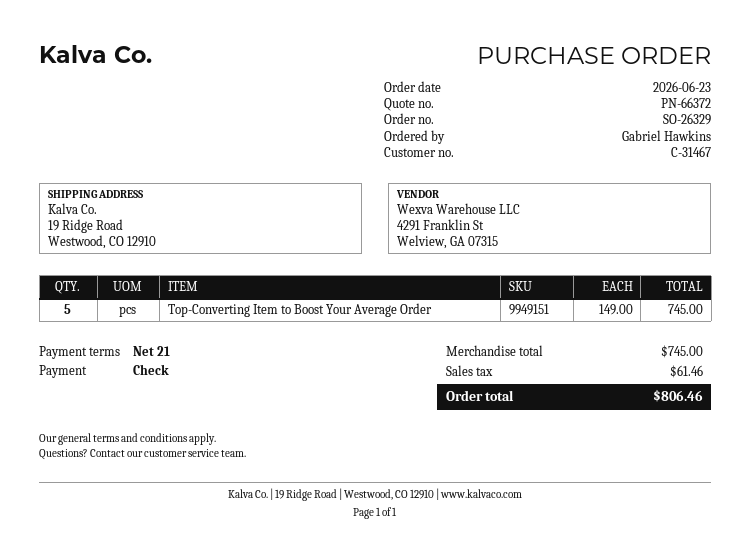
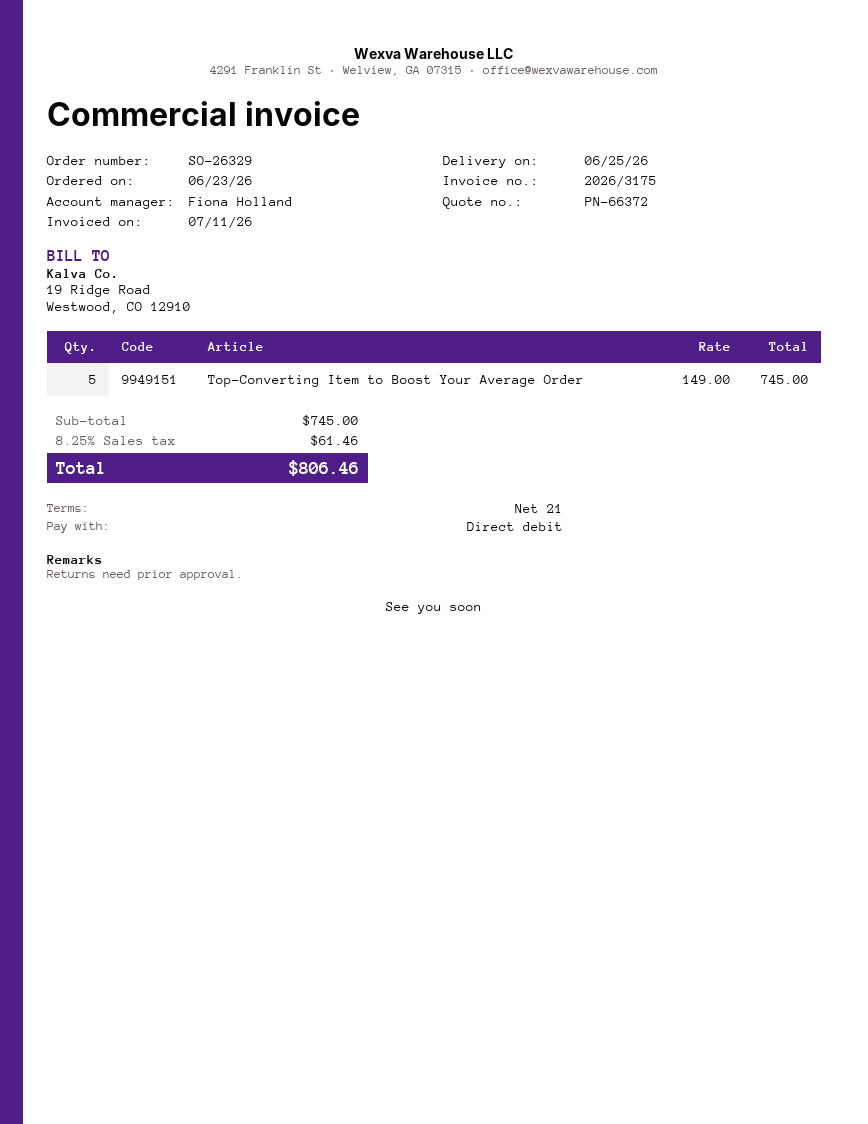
payment method: cheque -> direct debit

